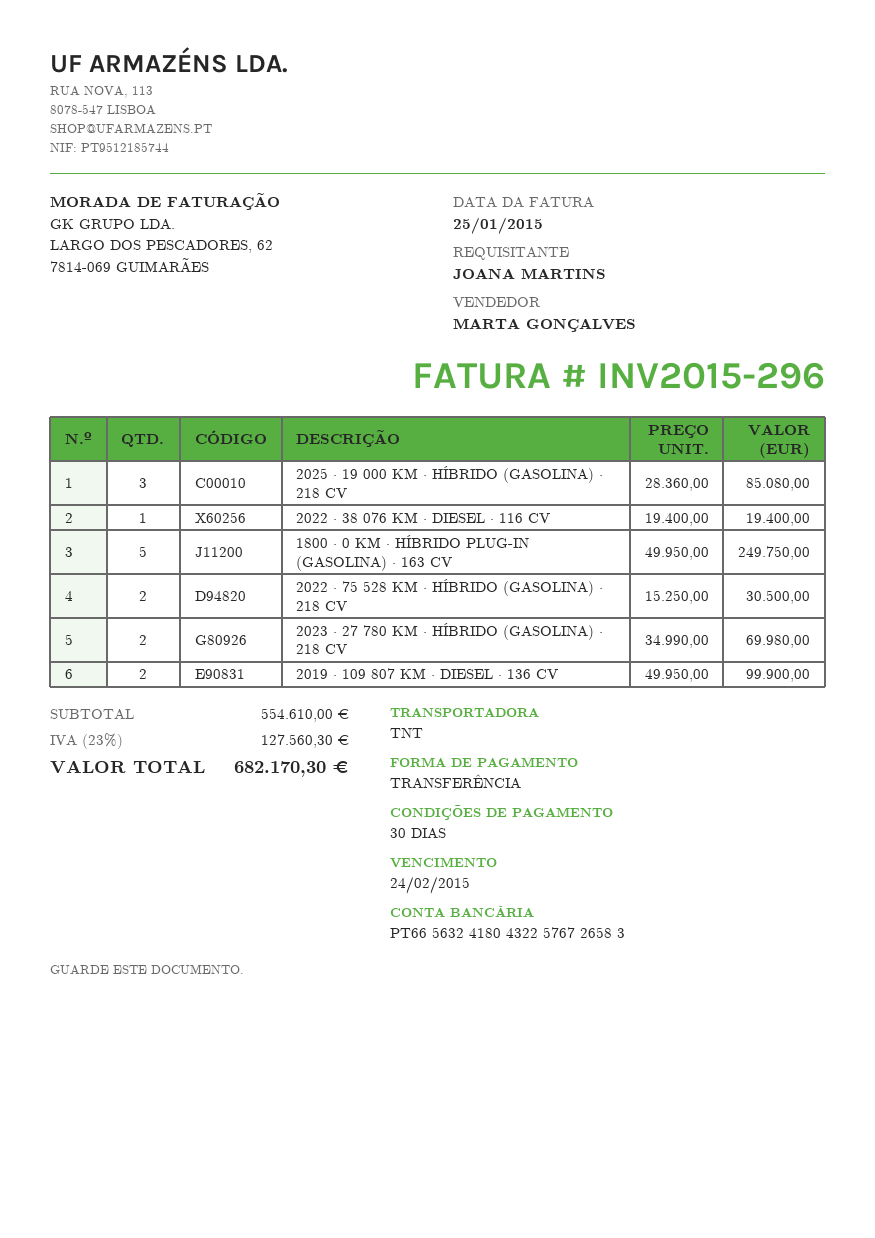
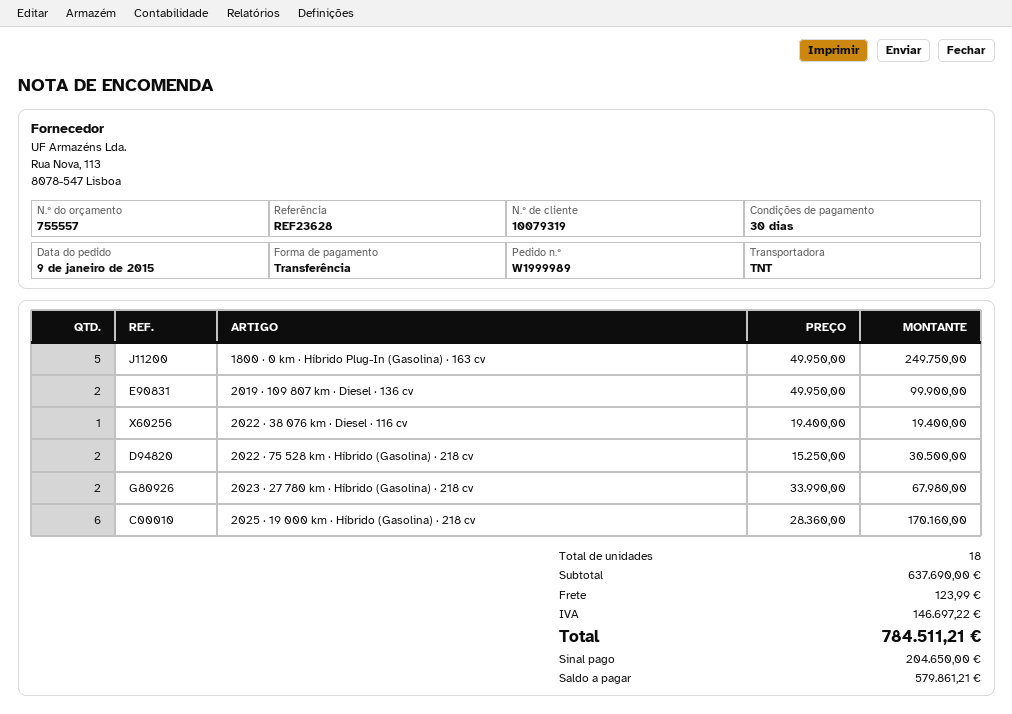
2025 · 19 000 KM · HÍBRIDO (GASOLINA) · 218 CV: 3 x 28360.00 = 85080.00 -> 6 x 28360.00 = 170160.00
2023 · 27 780 KM · HÍBRIDO (GASOLINA) · 218 CV: 2 x 34990.00 = 69980.00 -> 2 x 33990.00 = 67980.00
subtotal: 554610.00 -> 637690.00
shipping: none -> 123.99
tax: 127560.30 -> 146697.22
total: 682170.30 -> 784511.21

